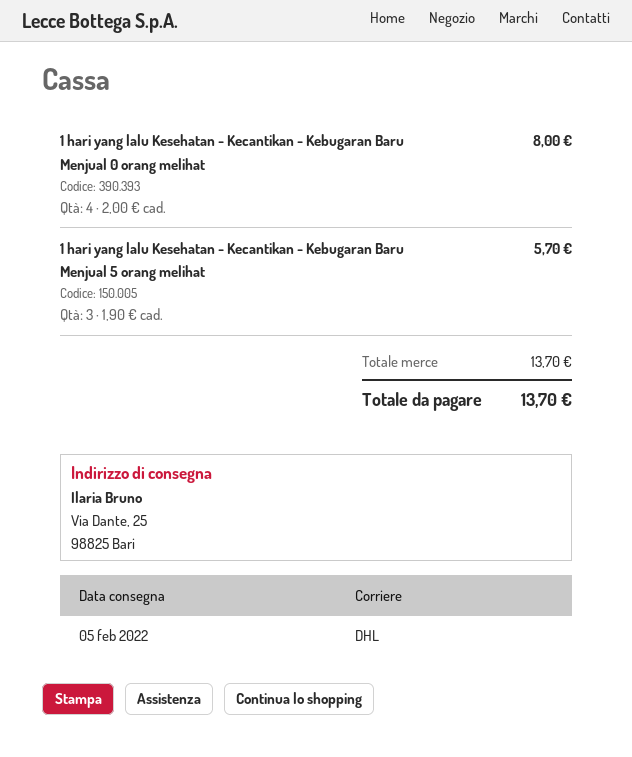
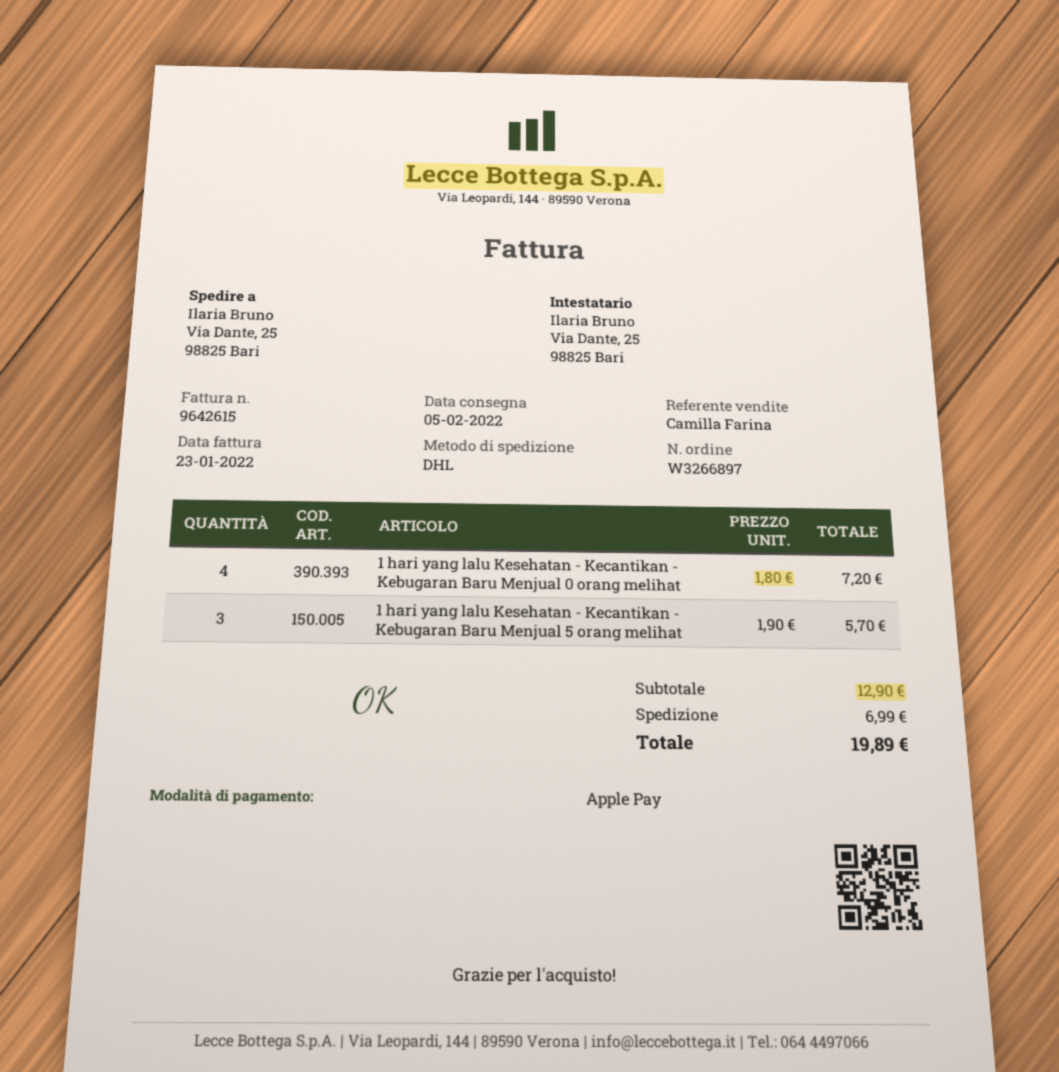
1 hari yang lalu Kesehatan - Kecantikan - Kebugaran Baru Menjual 0 orang melihat: 4 x 2.00 = 8.00 -> 4 x 1.80 = 7.20
subtotal: 13.70 -> 12.90
shipping: none -> 6.99
total: 13.70 -> 19.89

